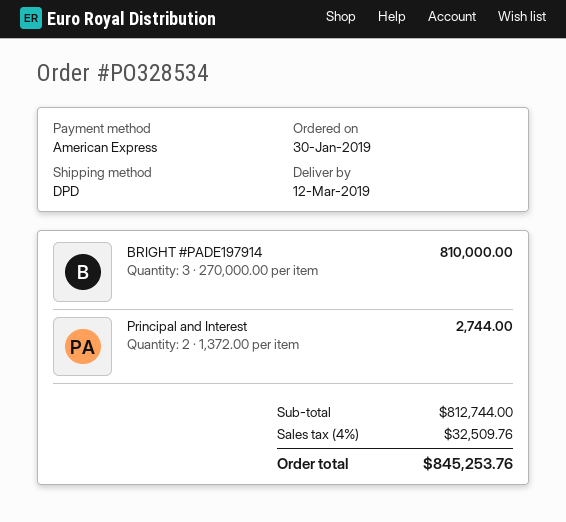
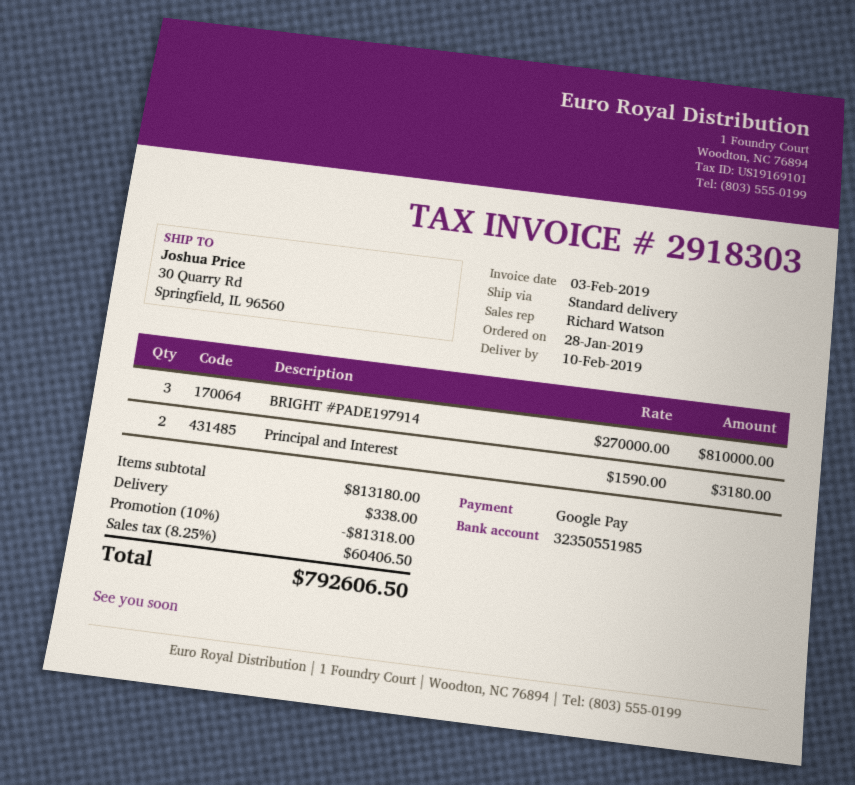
order date: 2019-01-30 -> 2019-01-28
delivery date: 2019-03-12 -> 2019-02-10
payment method: American Express -> Google Pay
shipping method: DPD -> standard
Principal and Interest: 2 x 1372.00 = 2744.00 -> 2 x 1590.00 = 3180.00
subtotal: 812744.00 -> 813180.00
discount: none -> 10% = 81318.00
shipping: none -> 338.00
tax: 4% = 32509.76 -> 8.25% = 60406.50
total: 845253.76 -> 792606.50

